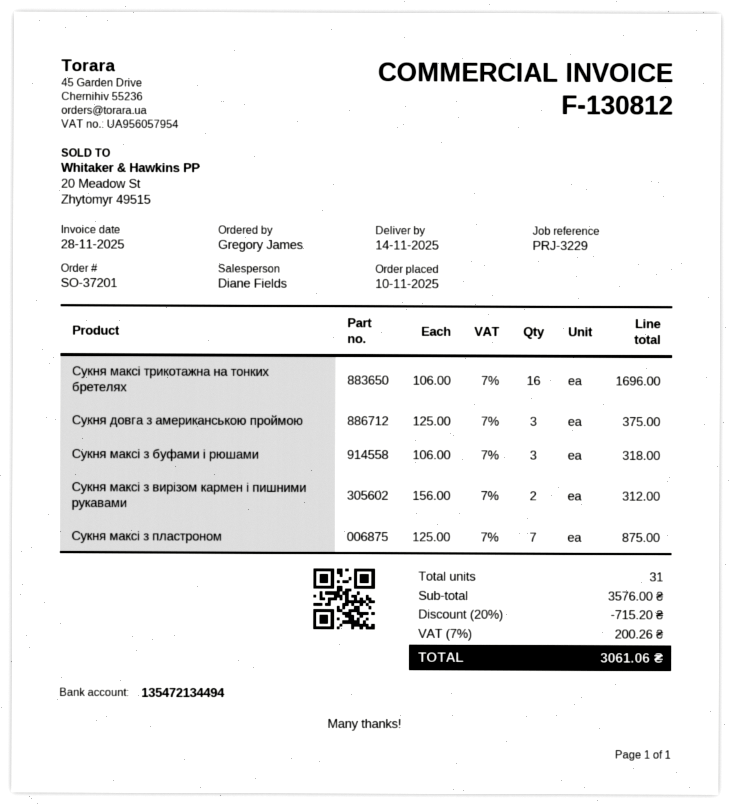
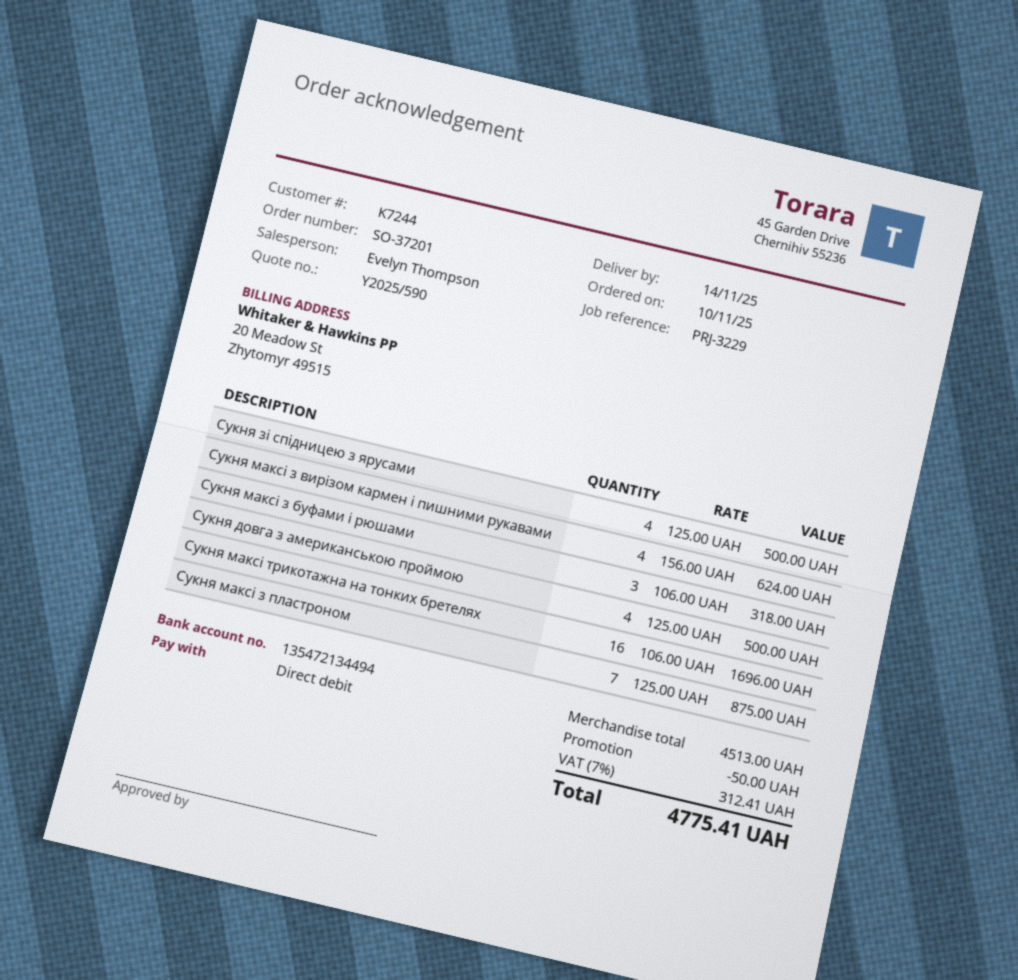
sales rep: Diane Fields -> Evelyn Thompson
Сукня довга з американською проймою: 3 x 125.00 = 375.00 -> 4 x 125.00 = 500.00
Сукня максі з вирізом кармен і пишними рукавами: 2 x 156.00 = 312.00 -> 4 x 156.00 = 624.00
Сукня зі спідницею з ярусами: none -> 4 x 125.00 = 500.00
subtotal: 3576.00 -> 4513.00
discount: 715.20 -> 50.00
tax: 7% = 200.26 -> 7% = 312.41
total: 3061.06 -> 4775.41

